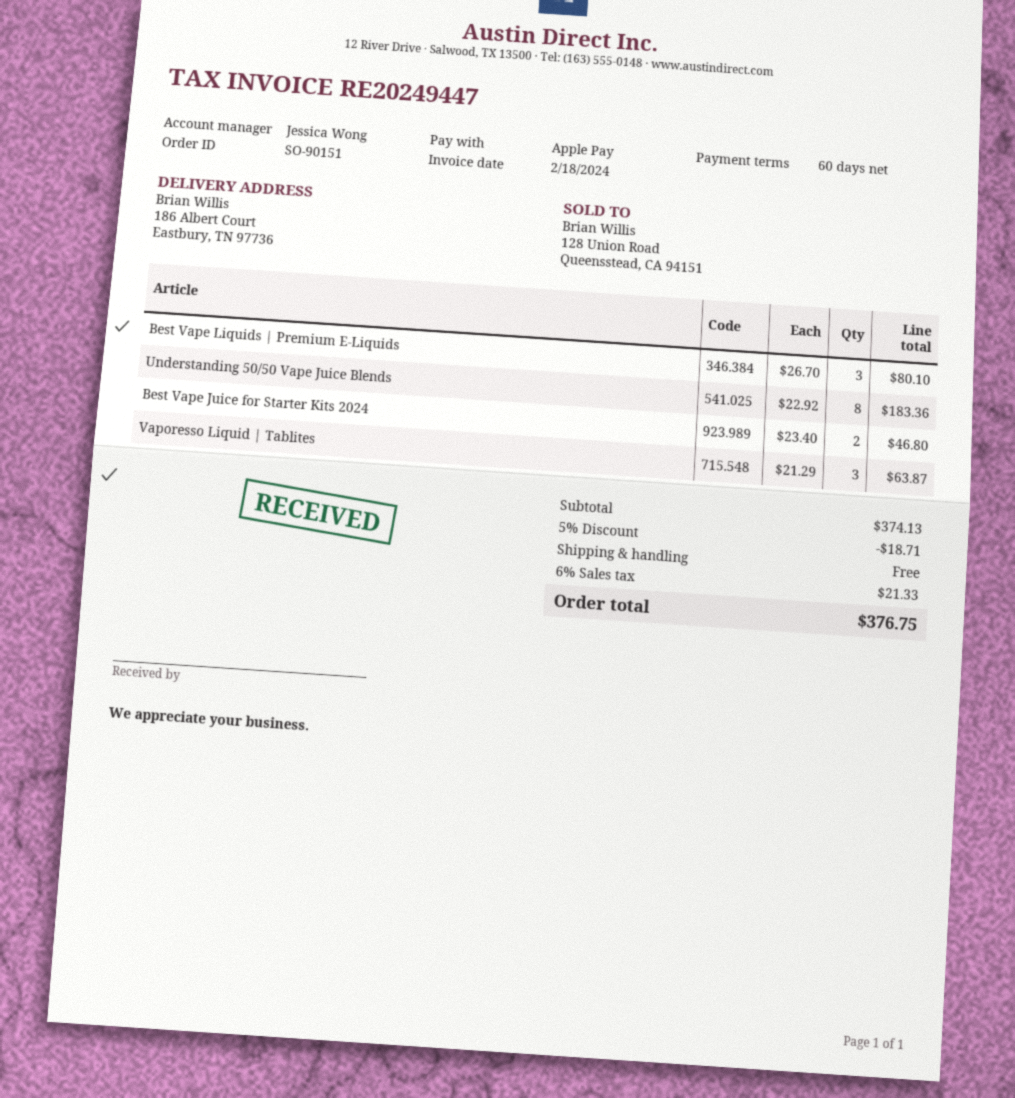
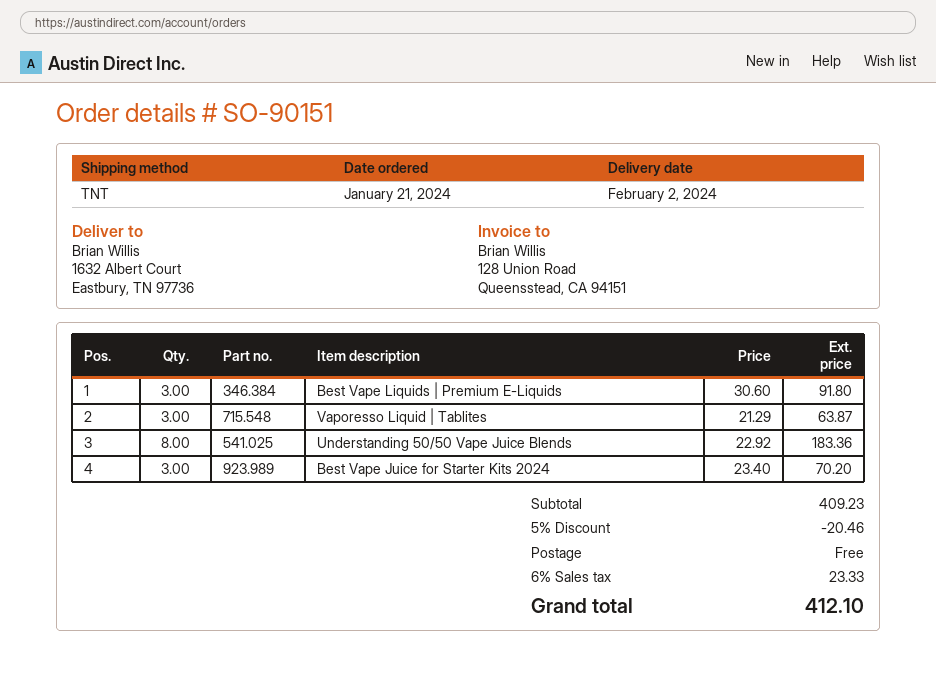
ship to: 186 Albert Court, Eastbury, TN 97736 -> 1632 Albert Court, Eastbury, TN 97736
Best Vape Liquids | Premium E-Liquids: 3 x 26.70 = 80.10 -> 3 x 30.60 = 91.80
Best Vape Juice for Starter Kits 2024: 2 x 23.40 = 46.80 -> 3 x 23.40 = 70.20
subtotal: 374.13 -> 409.23
discount: 5% = 18.71 -> 5% = 20.46
tax: 6% = 21.33 -> 6% = 23.33
total: 376.75 -> 412.10

